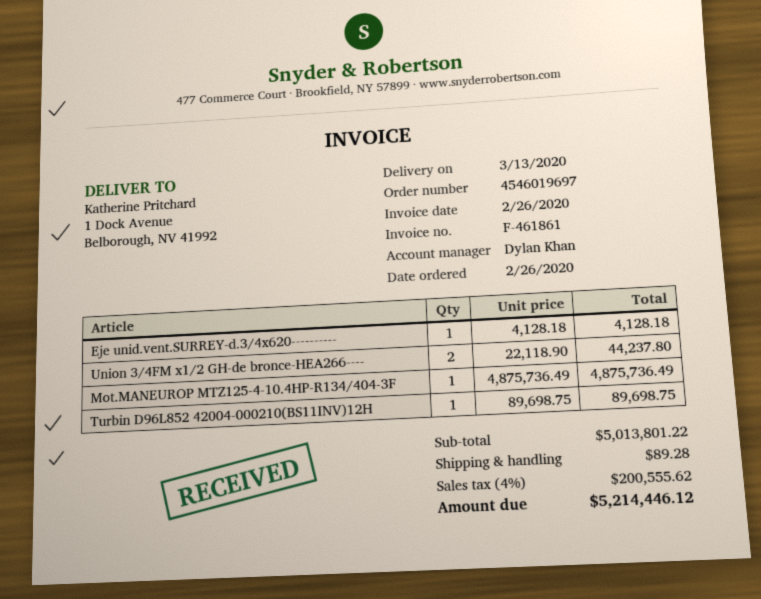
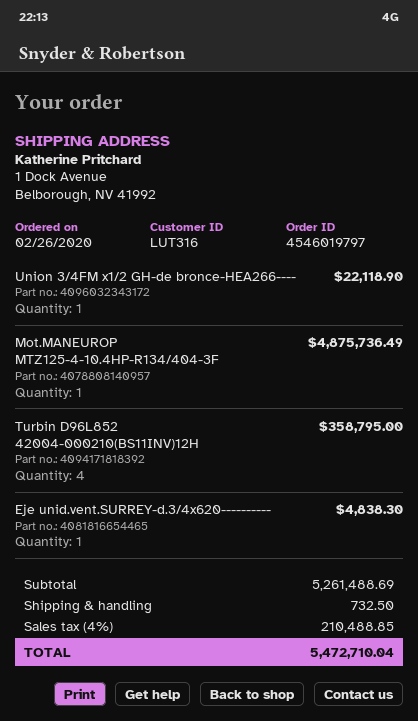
order number: 4546019697 -> 4546019797
Eje unid.vent.SURREY-d.3/4x620----------: 1 for 4128.18 -> 1 for 4838.30
Union 3/4FM x1/2 GH-de bronce-HEA266----: 2 for 44237.80 -> 1 for 22118.90
Turbin D96L852 42004-000210(BS11INV)12H: 1 for 89698.75 -> 4 for 358795.00
subtotal: 5013801.22 -> 5261488.69
shipping: 89.28 -> 732.50
tax: 4% = 200555.62 -> 4% = 210488.85
total: 5214446.12 -> 5472710.04

